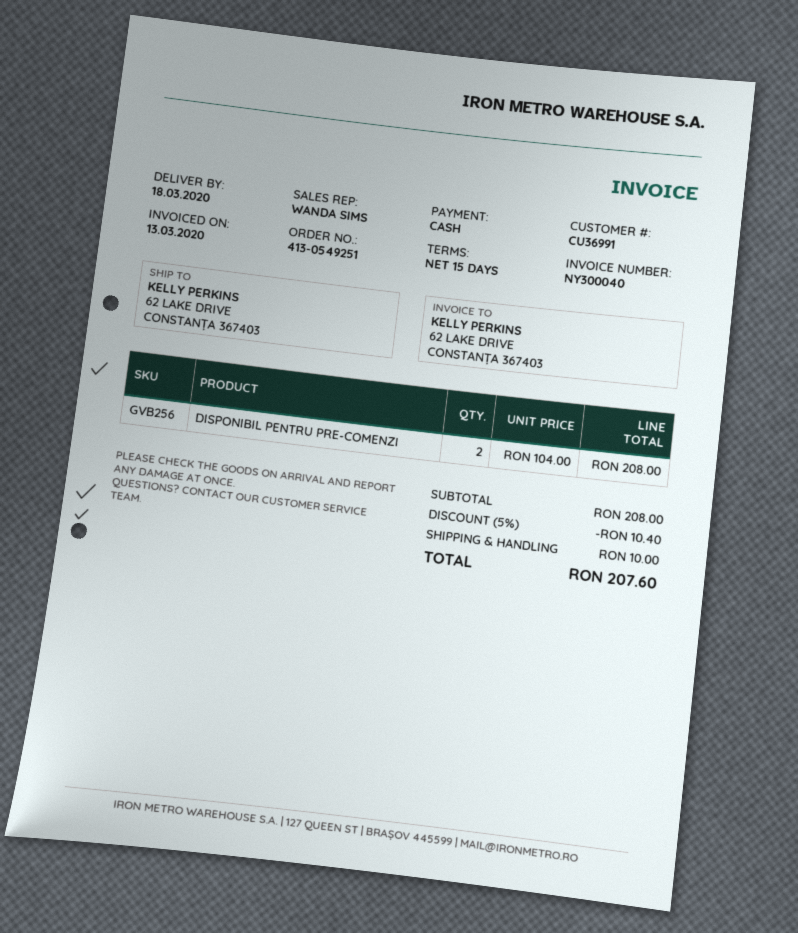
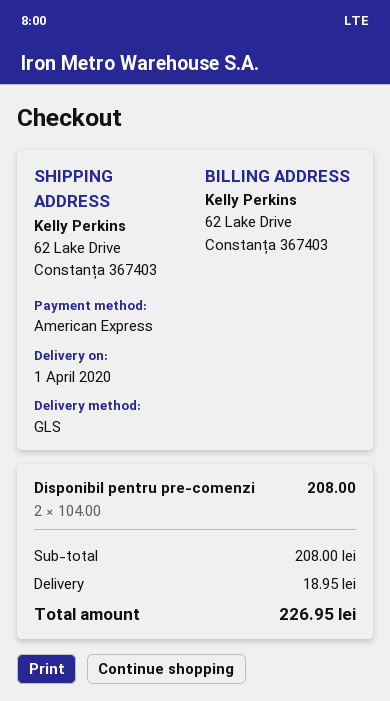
delivery date: 2020-03-18 -> 2020-04-01
payment method: cash -> American Express
discount: 5% = 10.40 -> none
shipping: 10.00 -> 18.95
total: 207.60 -> 226.95

